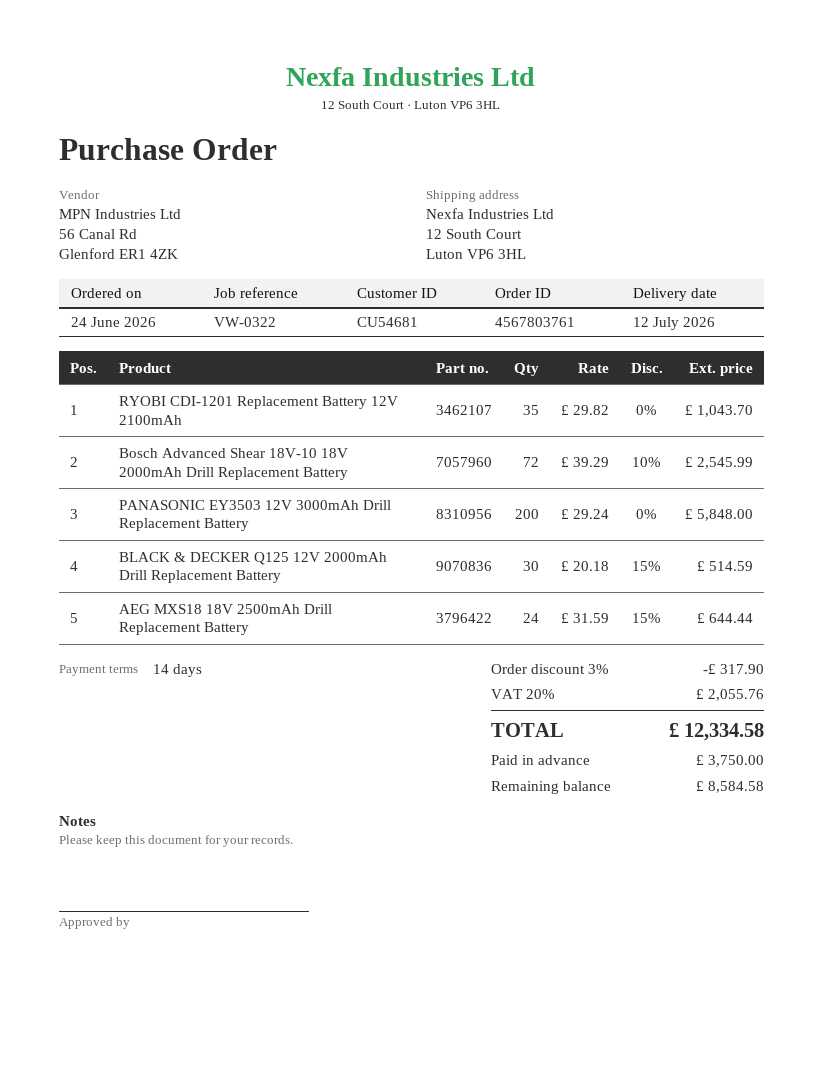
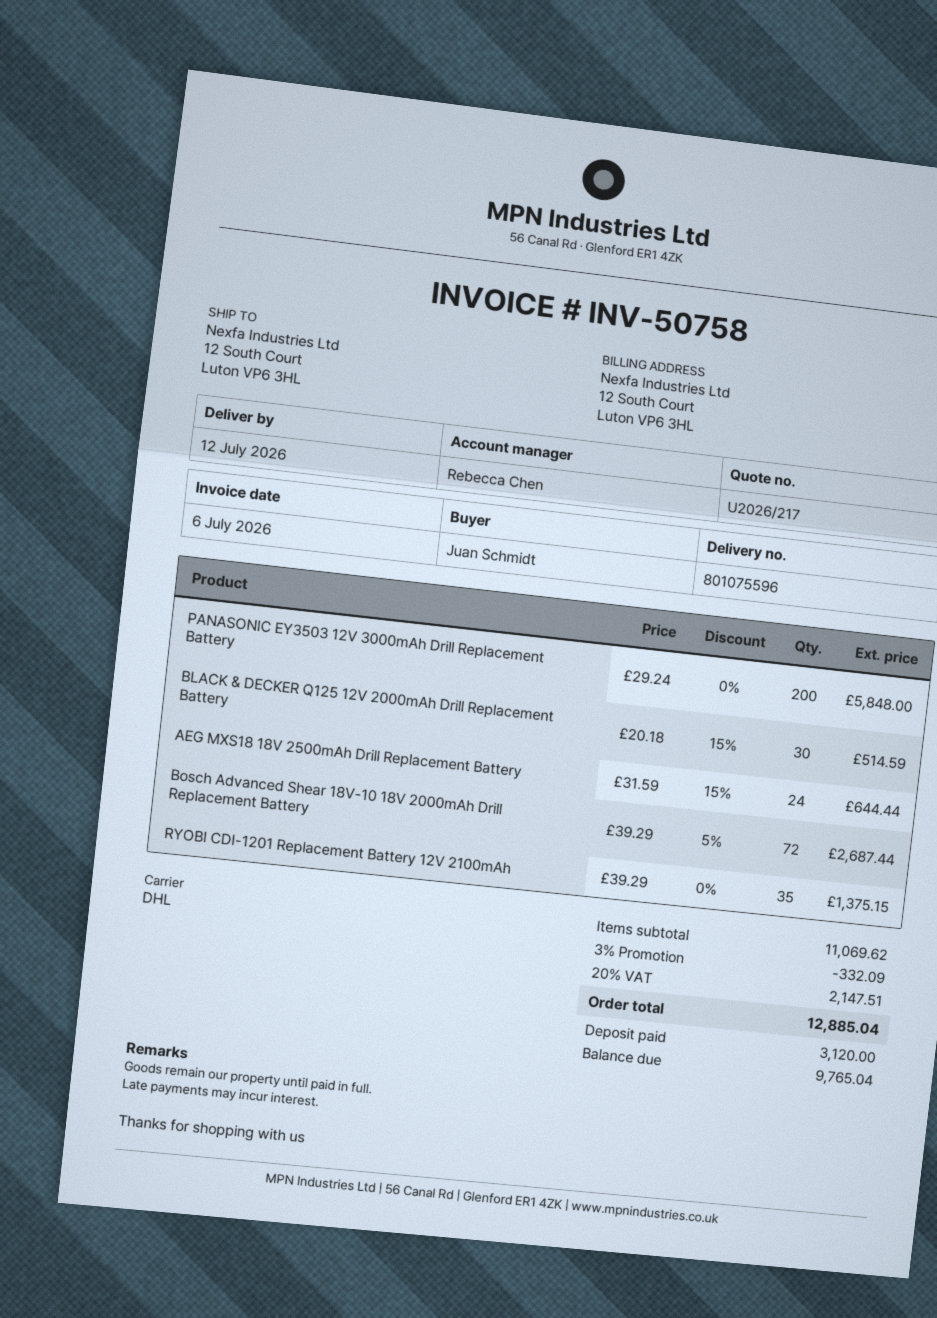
RYOBI CDI-1201 Replacement Battery 12V 2100mAh: 35 x 29.82 = 1043.70 -> 35 x 39.29 = 1375.15
Bosch Advanced Shear 18V-10 18V 2000mAh Drill Replacement Battery: 72 x 39.29 - 10% = 2545.99 -> 72 x 39.29 - 5% = 2687.44
discount: 3% = 317.90 -> 3% = 332.09
tax: 20% = 2055.76 -> 20% = 2147.51
total: 12334.58 -> 12885.04
deposit: 3750.00 -> 3120.00
balance: 8584.58 -> 9765.04

